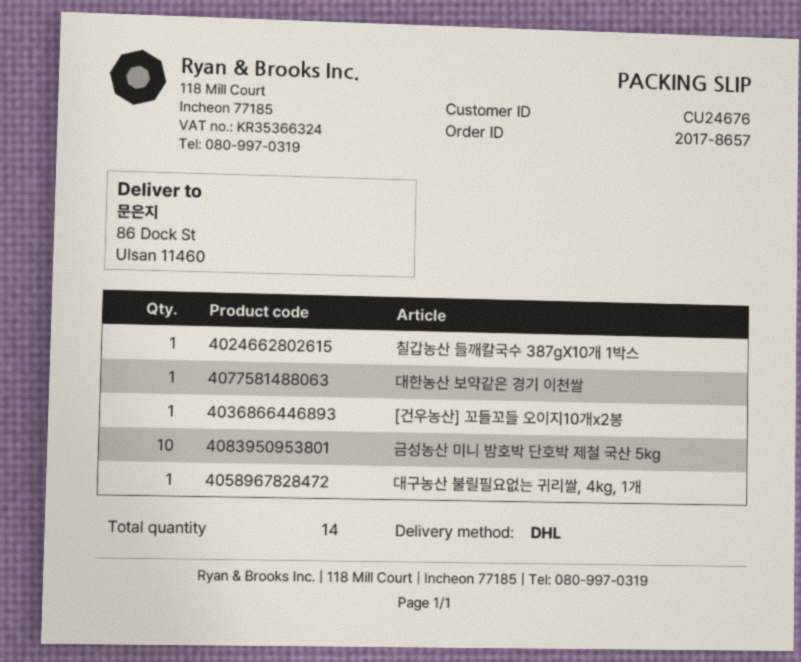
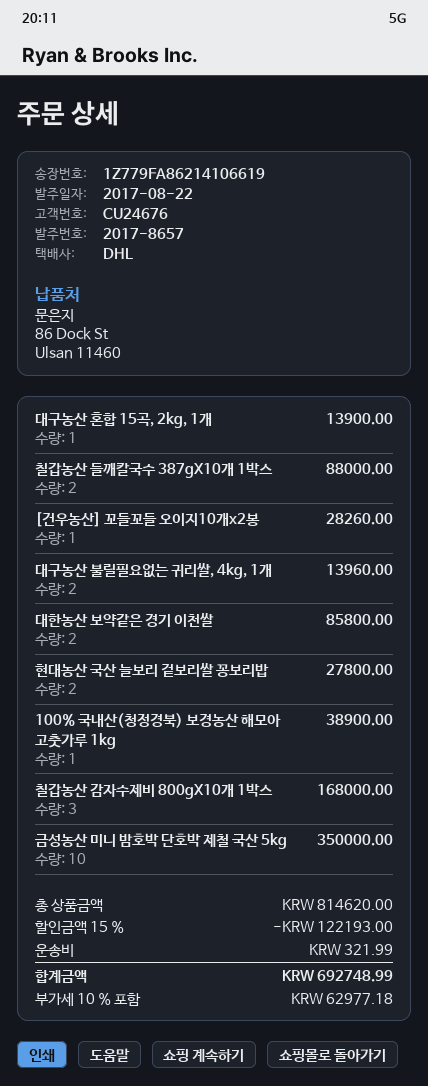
칠갑농산 들깨칼국수 387gX10개 1박스: 1 -> 2
대한농산 보약같은 경기 이천쌀: 1 -> 2
대구농산 불릴필요없는 귀리쌀, 4kg, 1개: 1 -> 2
대구농산 혼합 15곡, 2kg, 1개: none -> 1
현대농산 국산 늘보리 겉보리쌀 꽁보리밥: none -> 2
100% 국내산(청정경북) 보경농산 해모아 고춧가루 1kg: none -> 1
칠갑농산 감자수제비 800gX10개 1박스: none -> 3

